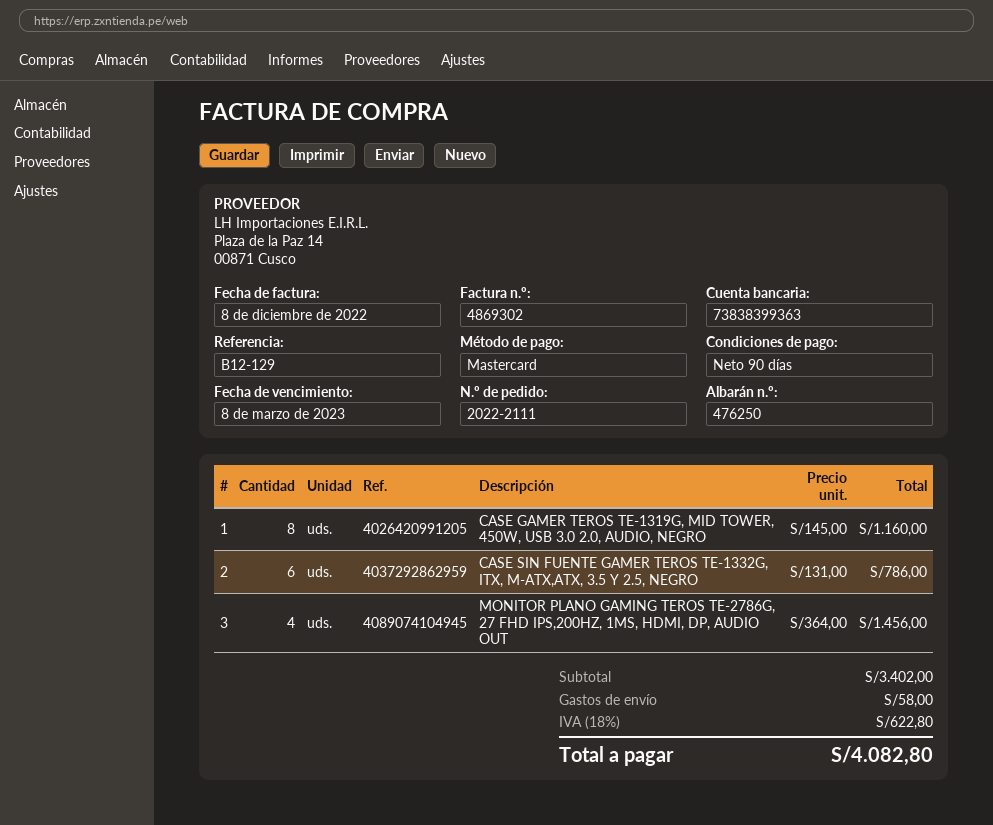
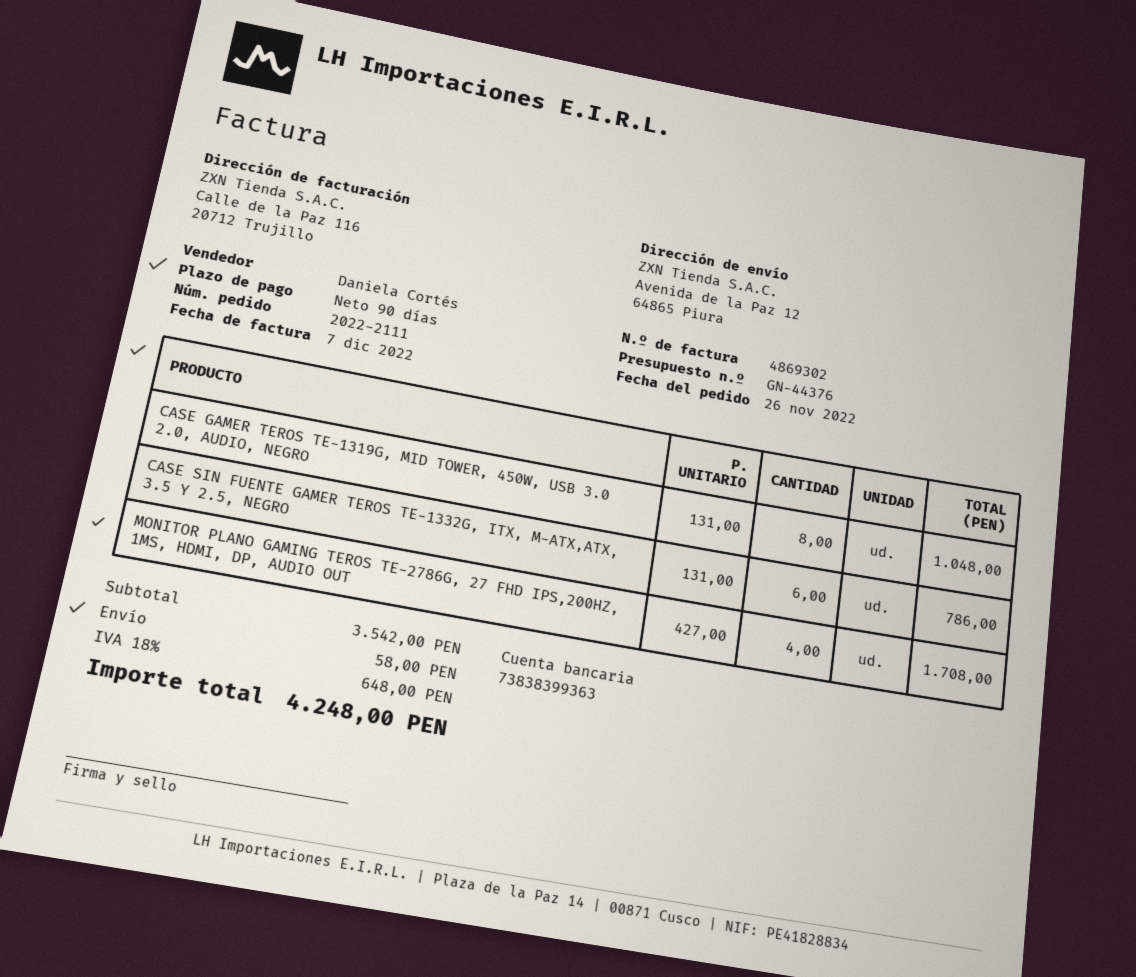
invoice date: 2022-12-08 -> 2022-12-07
CASE GAMER TEROS TE-1319G, MID TOWER, 450W, USB 3.0 2.0, AUDIO, NEGRO: 8 x 145.00 = 1160.00 -> 8 x 131.00 = 1048.00
MONITOR PLANO GAMING TEROS TE-2786G, 27 FHD IPS,200HZ, 1MS, HDMI, DP, AUDIO OUT: 4 x 364.00 = 1456.00 -> 4 x 427.00 = 1708.00
subtotal: 3402.00 -> 3542.00
tax: 18% = 622.80 -> 18% = 648.00
total: 4082.80 -> 4248.00

